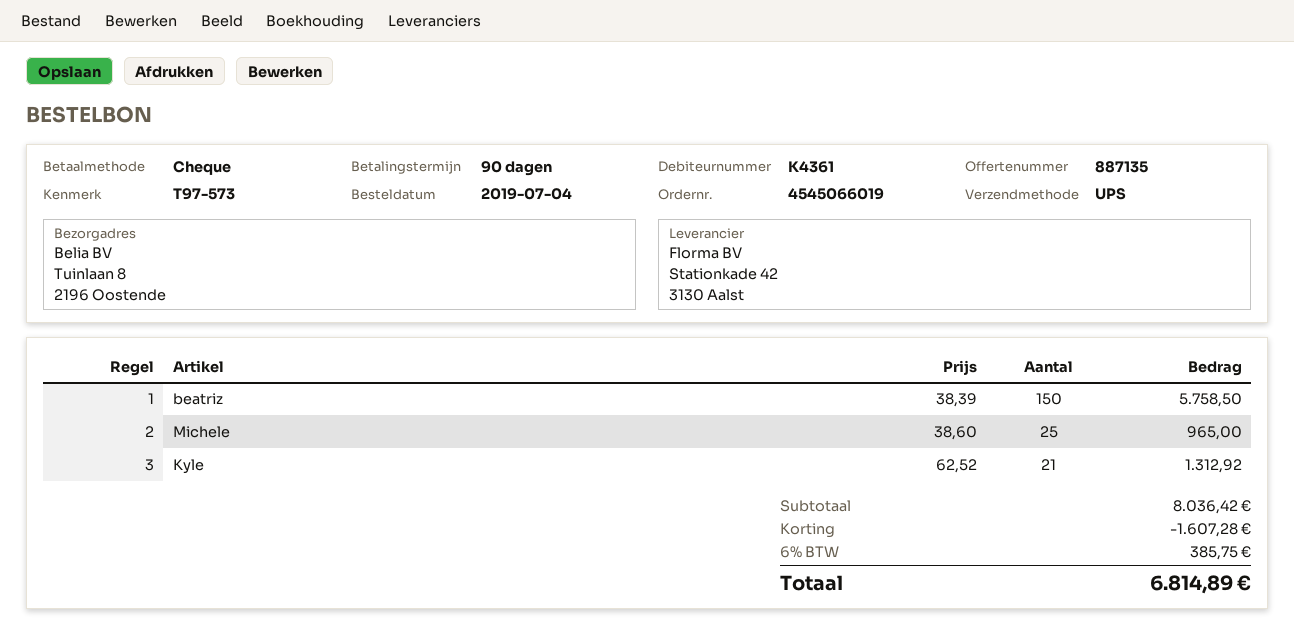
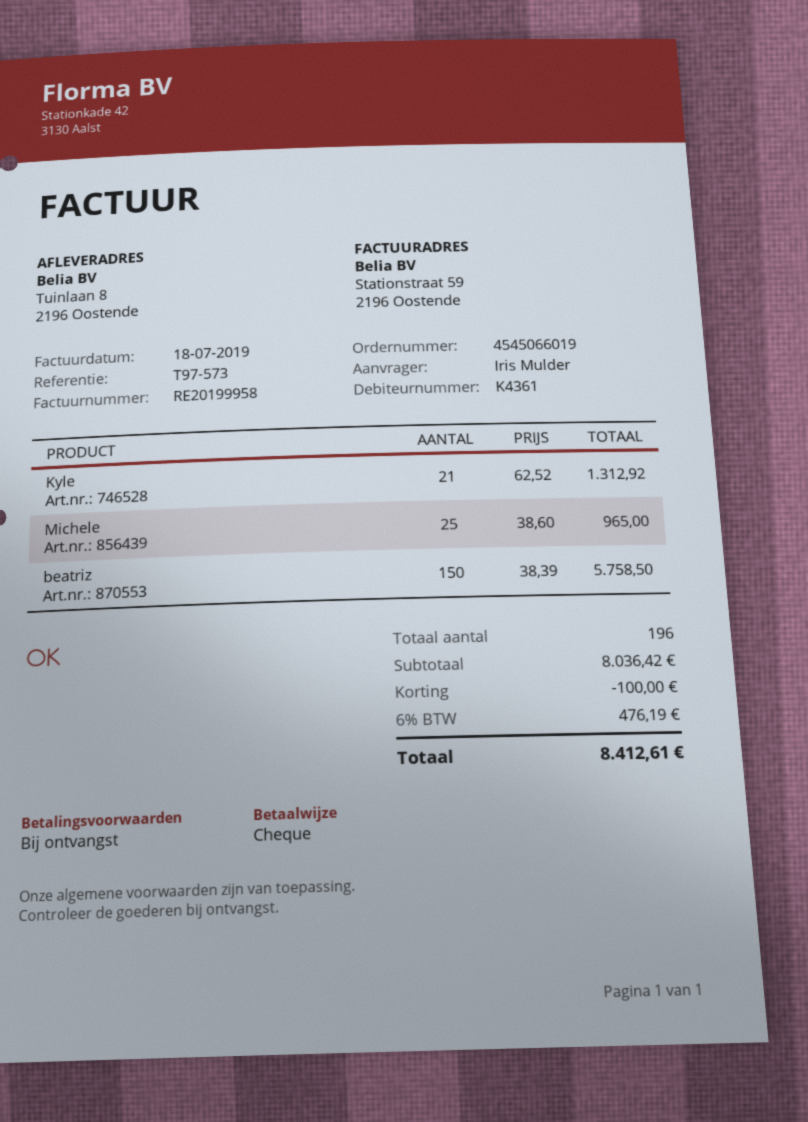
payment terms: 90 days -> on receipt
discount: 1607.28 -> 100.00
tax: 6% = 385.75 -> 6% = 476.19
total: 6814.89 -> 8412.61

